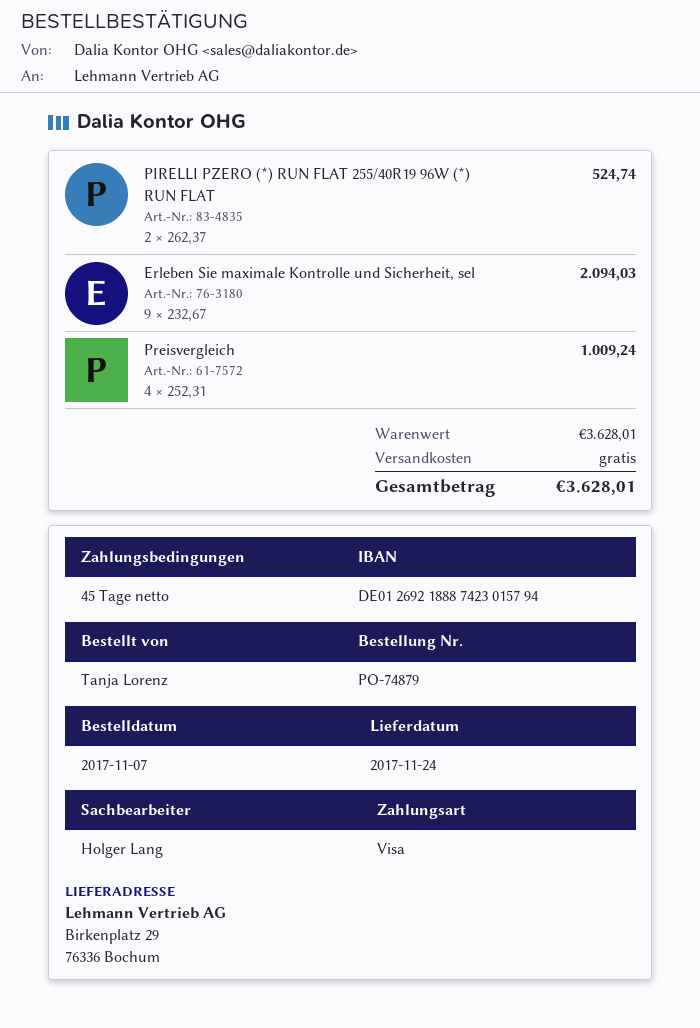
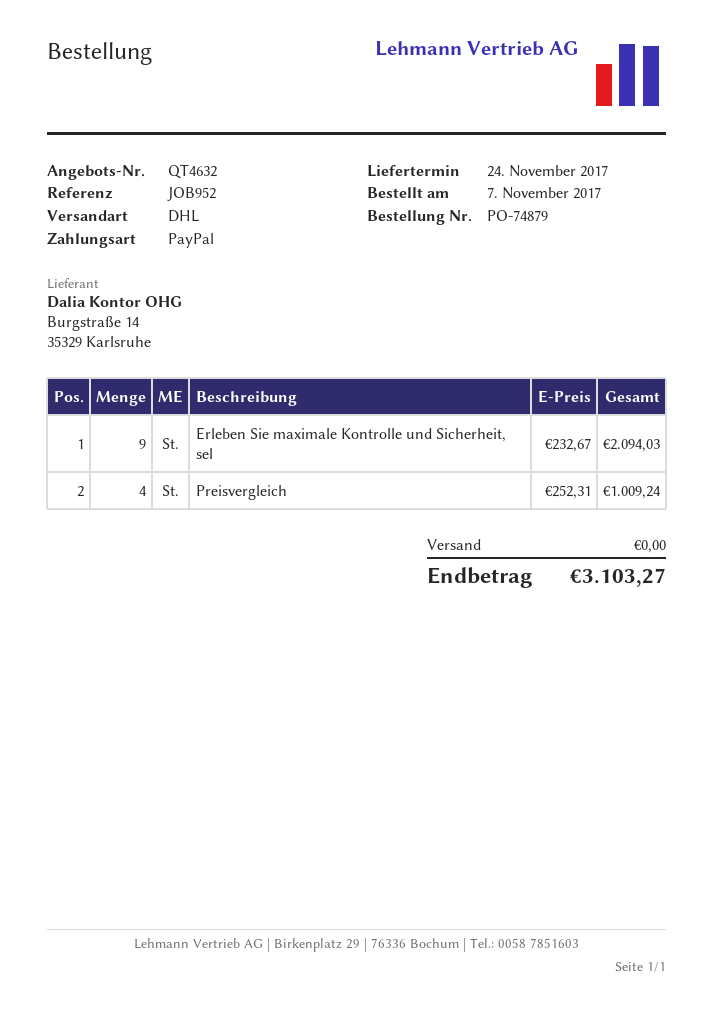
payment method: Visa -> PayPal
PIRELLI PZERO (*) RUN FLAT 255/40R19 96W (*) RUN FLAT: 2 x 262.37 = 524.74 -> none
total: 3628.01 -> 3103.27

